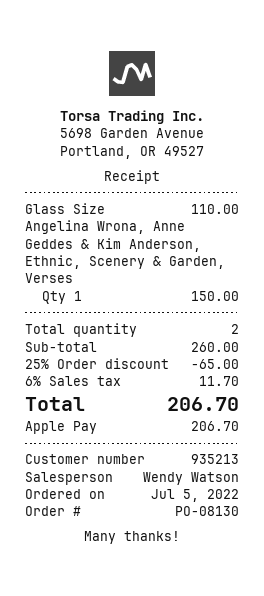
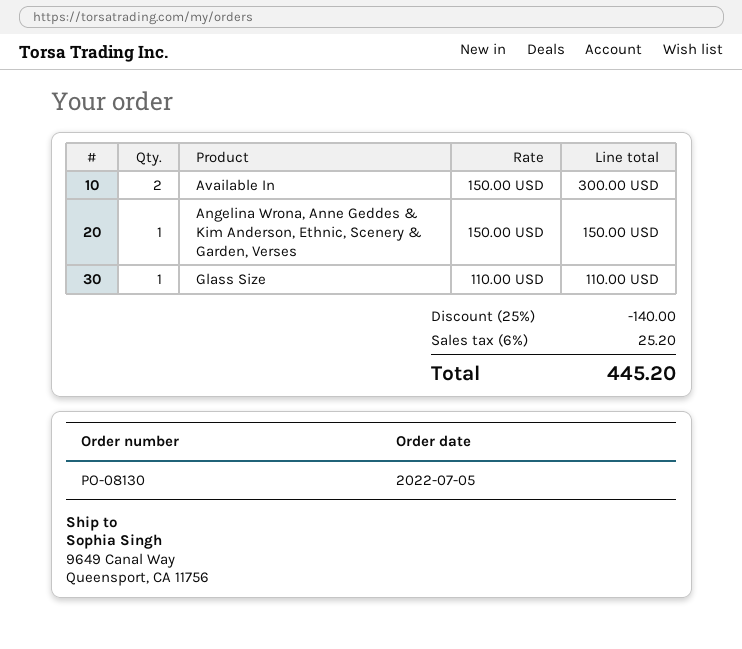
Available In: none -> 2 for 300.00
discount: 25% = 65.00 -> 25% = 140.00
tax: 6% = 11.70 -> 6% = 25.20
total: 206.70 -> 445.20

